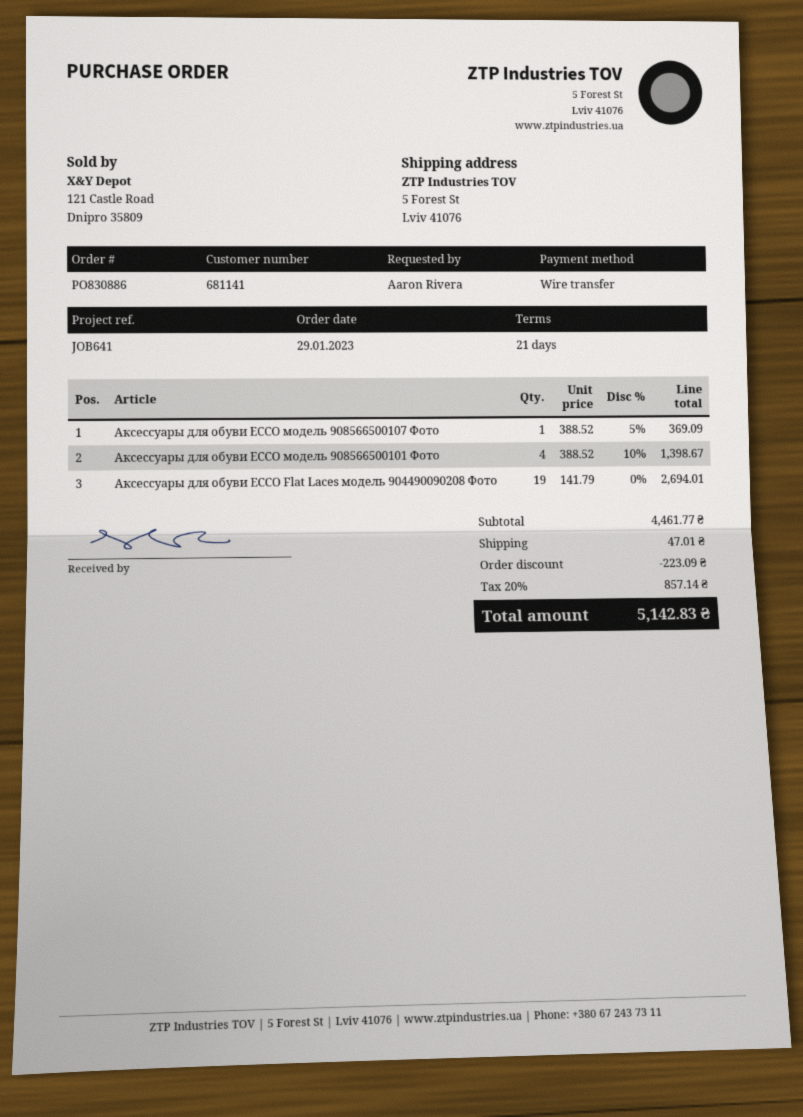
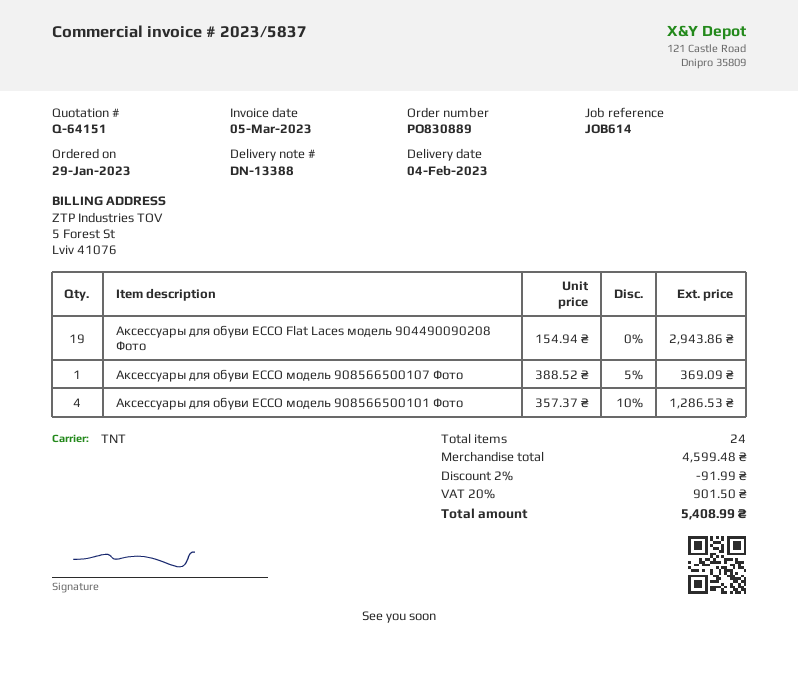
order number: PO830886 -> PO830889
reference: JOB641 -> JOB614
Аксессуары для обуви ECCO модель 908566500101 Фото: 4 x 388.52 - 10% = 1398.67 -> 4 x 357.37 - 10% = 1286.53
Аксессуары для обуви ECCO Flat Laces модель 904490090208 Фото: 19 x 141.79 = 2694.01 -> 19 x 154.94 = 2943.86
subtotal: 4461.77 -> 4599.48
discount: 223.09 -> 91.99
shipping: 47.01 -> none
tax: 20% = 857.14 -> 20% = 901.50
total: 5142.83 -> 5408.99

